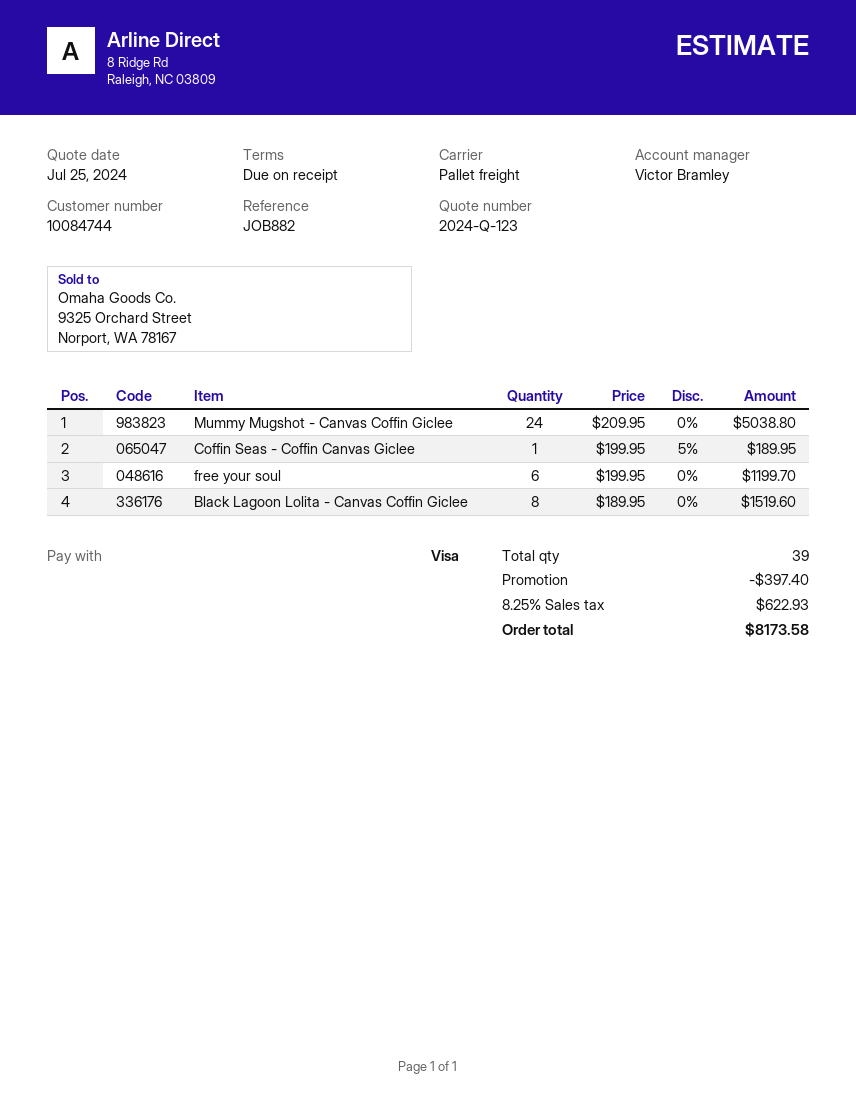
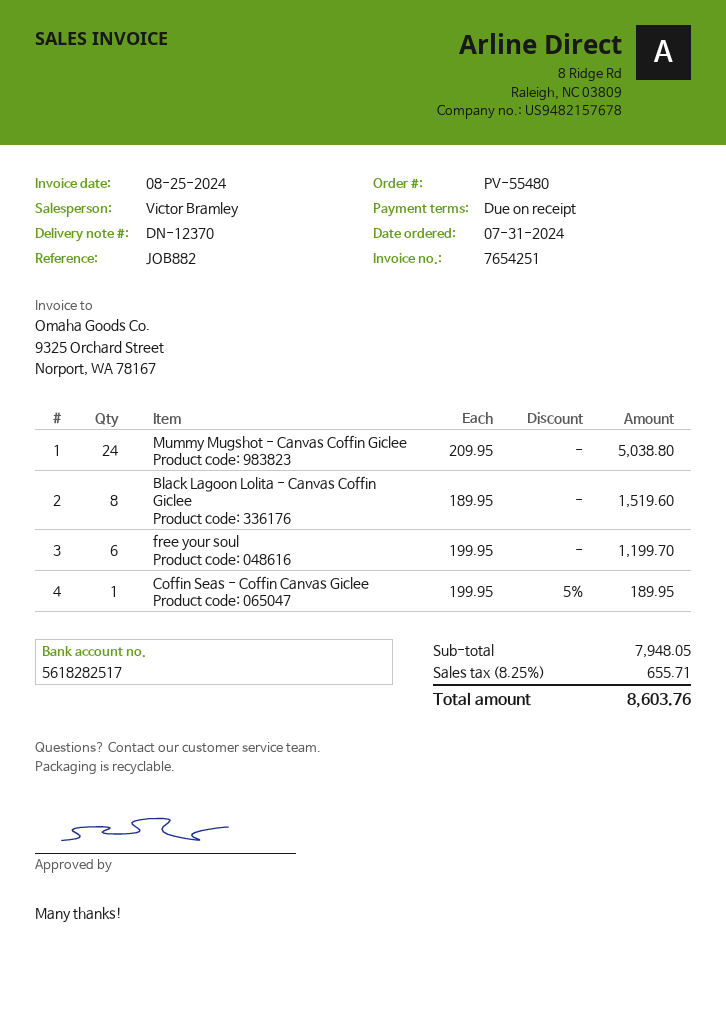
discount: 397.40 -> none
tax: 8.25% = 622.93 -> 8.25% = 655.71
total: 8173.58 -> 8603.76

